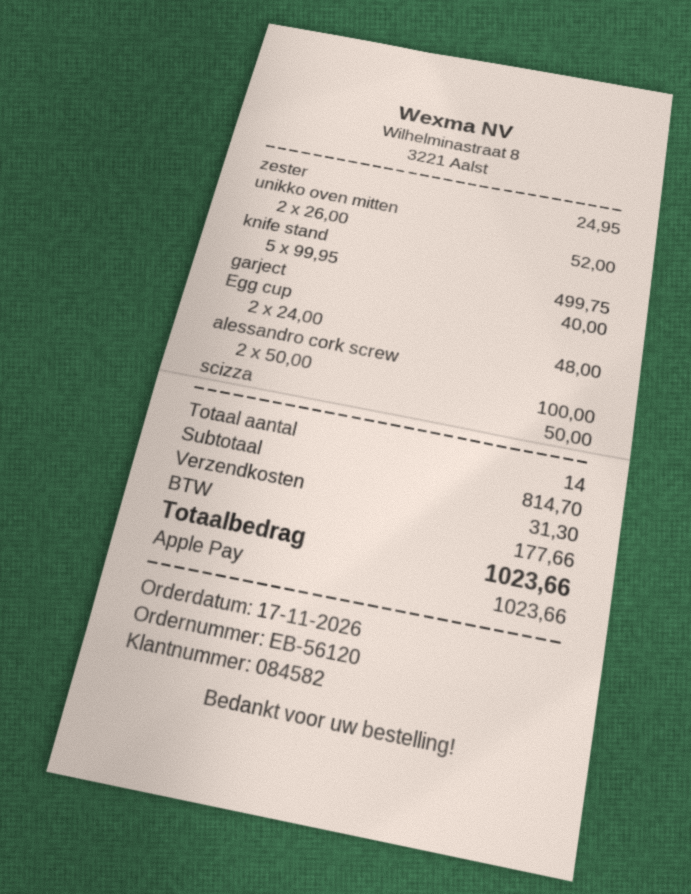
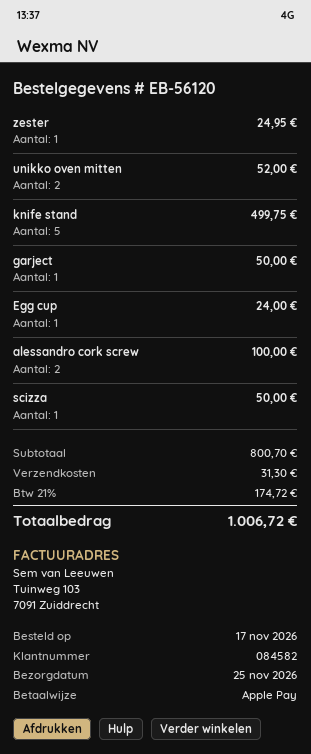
garject: 1 for 40.00 -> 1 for 50.00
Egg cup: 2 for 48.00 -> 1 for 24.00
subtotal: 814.70 -> 800.70
tax: 177.66 -> 174.72
total: 1023.66 -> 1006.72

